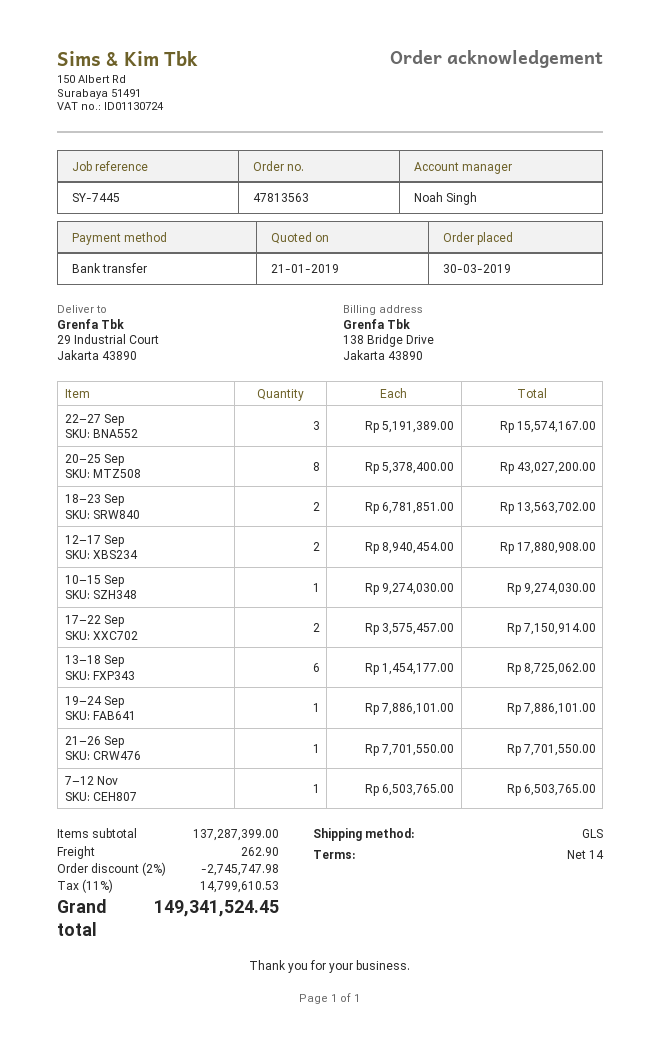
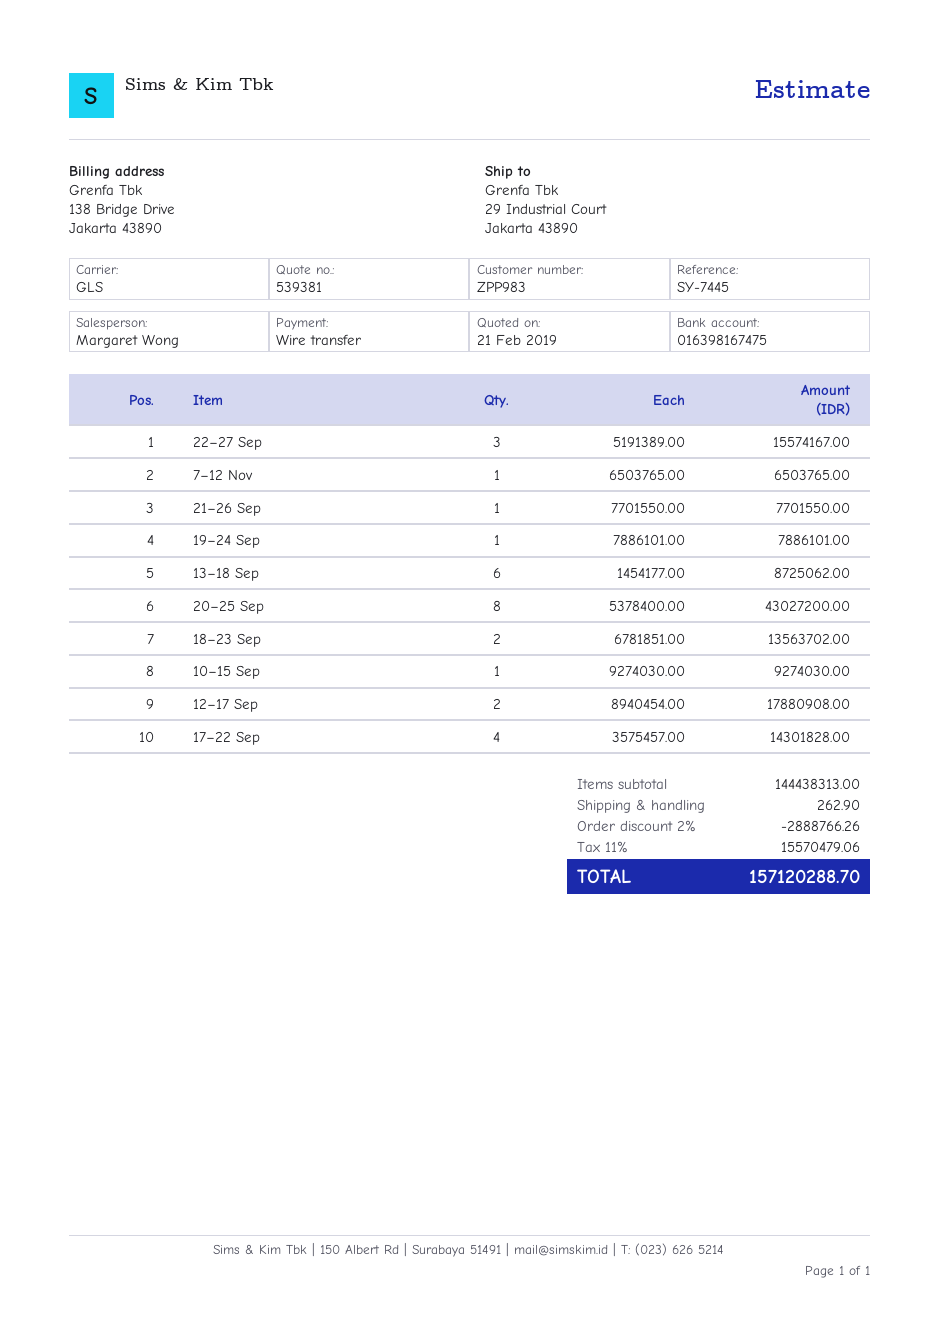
quote date: 2019-01-21 -> 2019-02-21
sales rep: Noah Singh -> Margaret Wong
17–22 Sep: 2 x 3575457.00 = 7150914.00 -> 4 x 3575457.00 = 14301828.00
subtotal: 137287399.00 -> 144438313.00
discount: 2% = 2745747.98 -> 2% = 2888766.26
tax: 11% = 14799610.53 -> 11% = 15570479.06
total: 149341524.45 -> 157120288.70

